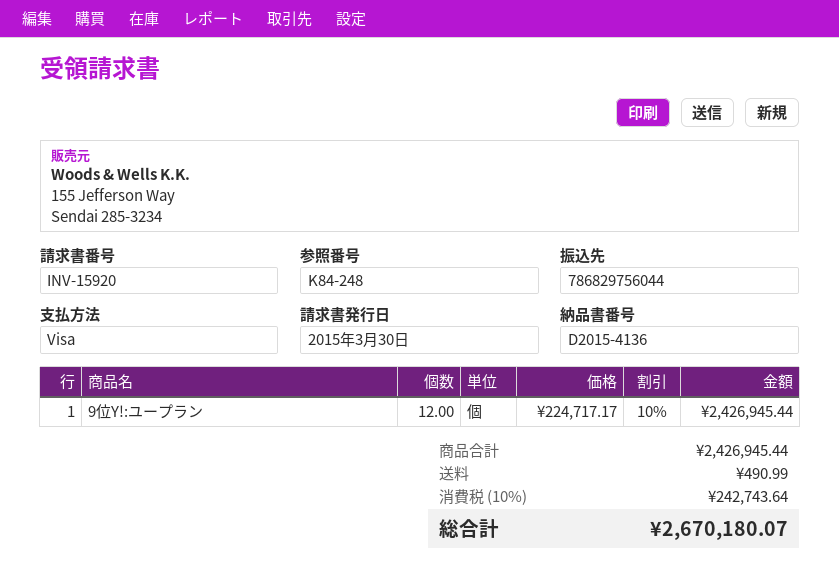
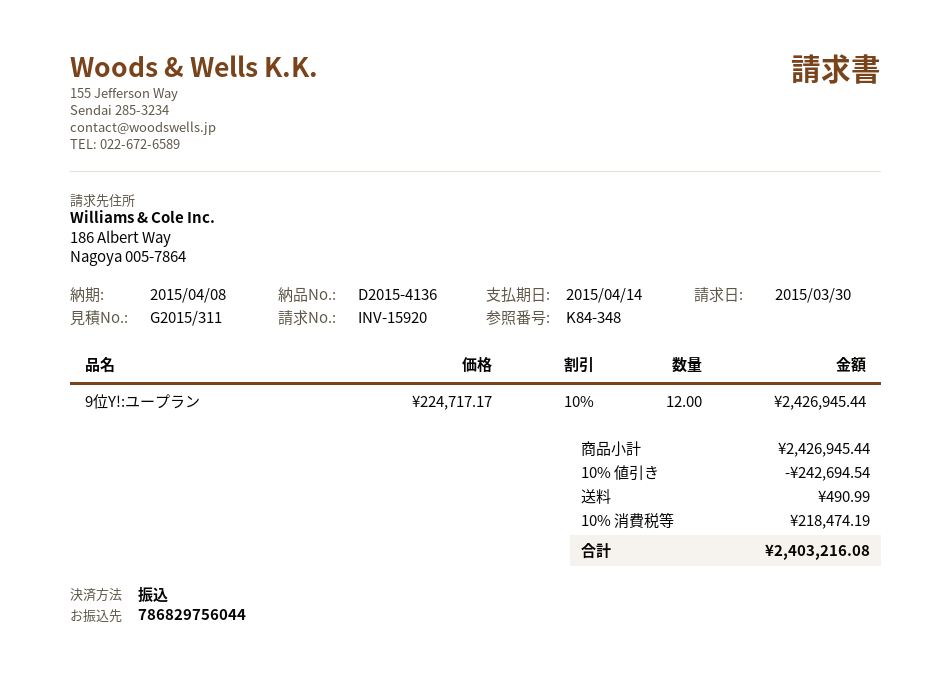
reference: K84-248 -> K84-348
payment method: Visa -> bank transfer
discount: none -> 10% = 242694.54
tax: 10% = 242743.64 -> 10% = 218474.19
total: 2670180.07 -> 2403216.08

